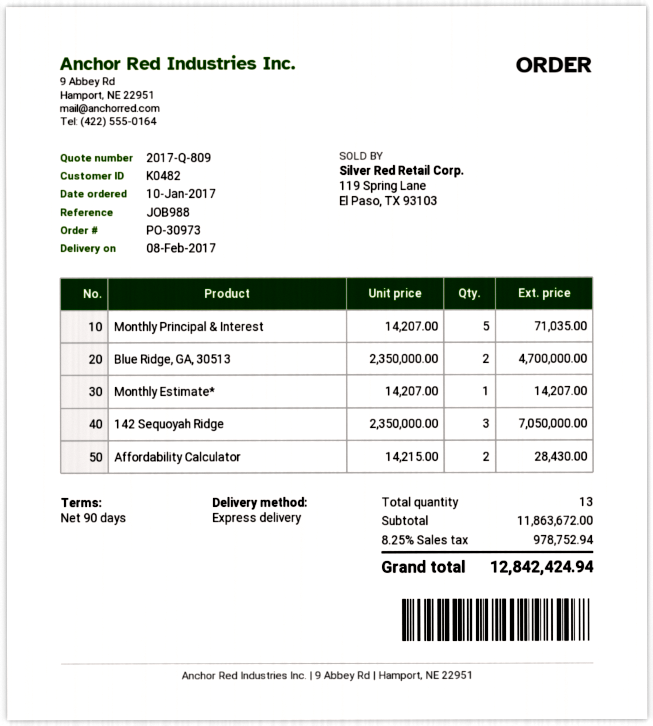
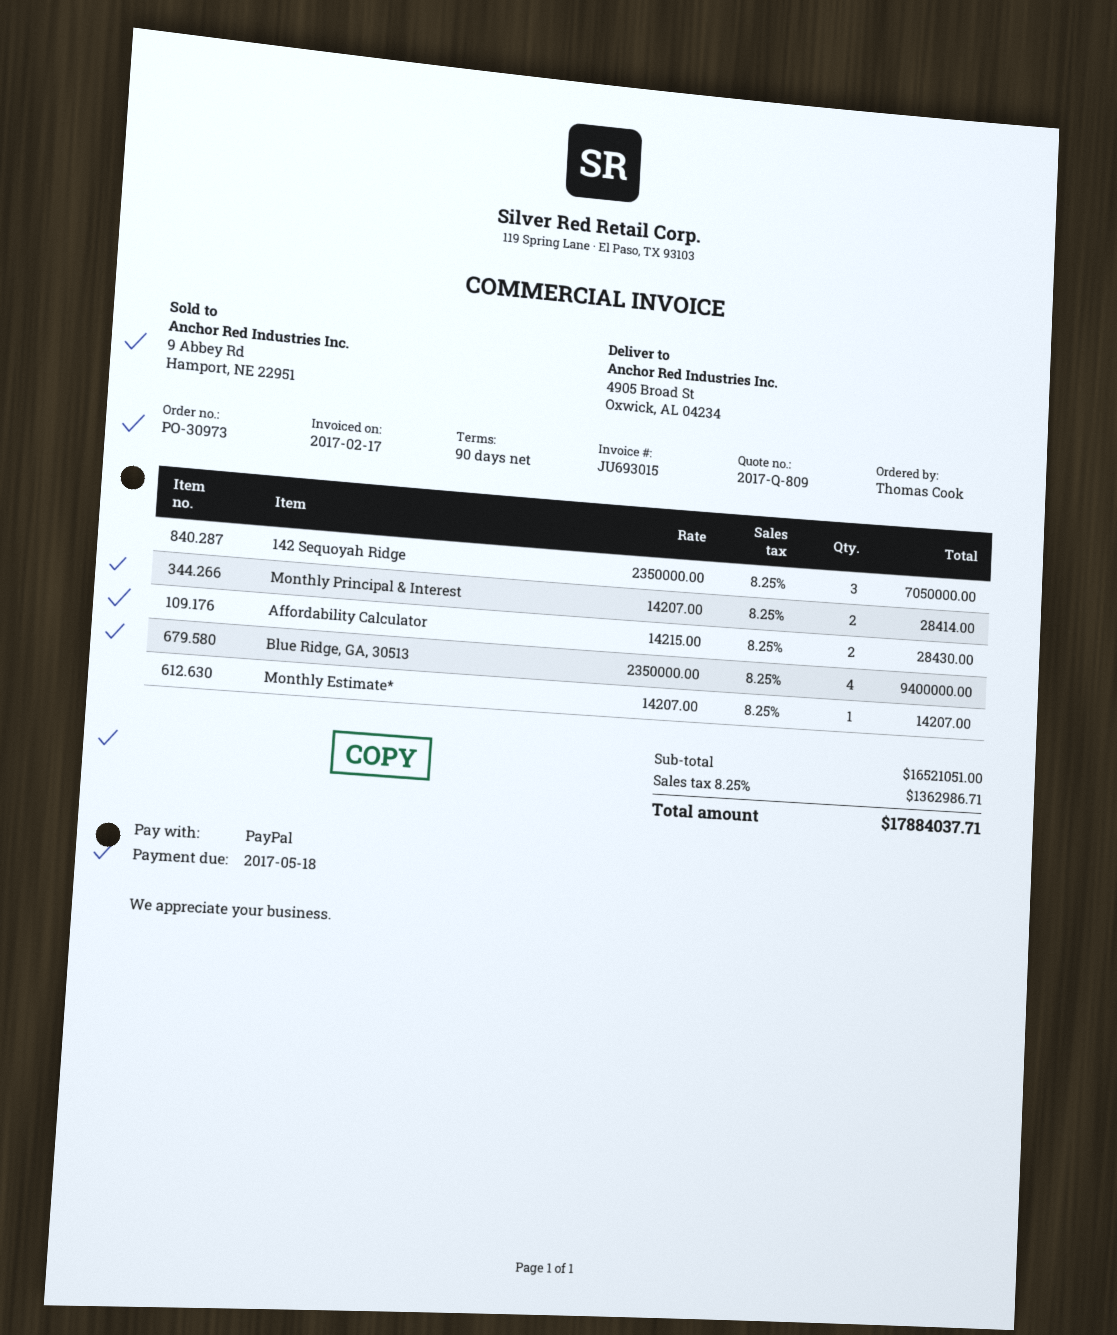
Monthly Principal & Interest: 5 x 14207.00 = 71035.00 -> 2 x 14207.00 = 28414.00
Blue Ridge, GA, 30513: 2 x 2350000.00 = 4700000.00 -> 4 x 2350000.00 = 9400000.00
subtotal: 11863672.00 -> 16521051.00
tax: 8.25% = 978752.94 -> 8.25% = 1362986.71
total: 12842424.94 -> 17884037.71

